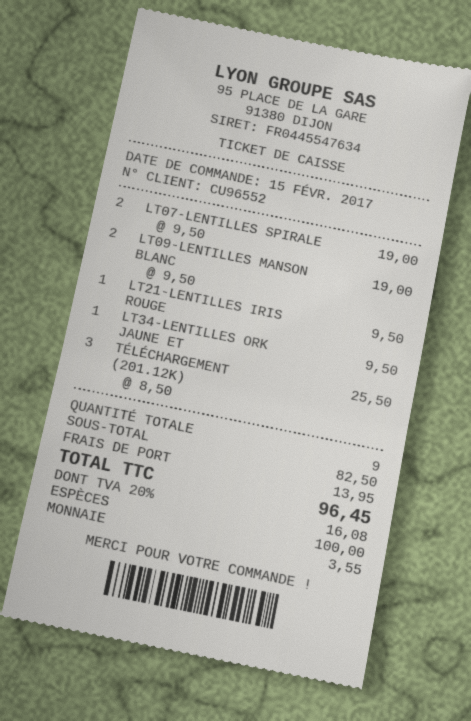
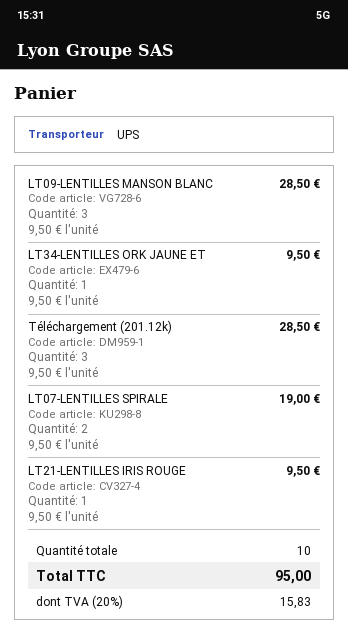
LT09-LENTILLES MANSON BLANC: 2 x 9.50 = 19.00 -> 3 x 9.50 = 28.50
TÉLÉCHARGEMENT (201.12K): 3 x 8.50 = 25.50 -> 3 x 9.50 = 28.50
total quantity: 9 -> 10
shipping: 13.95 -> none
tax: 20% = 16.08 -> 20% = 15.83
total: 96.45 -> 95.00

